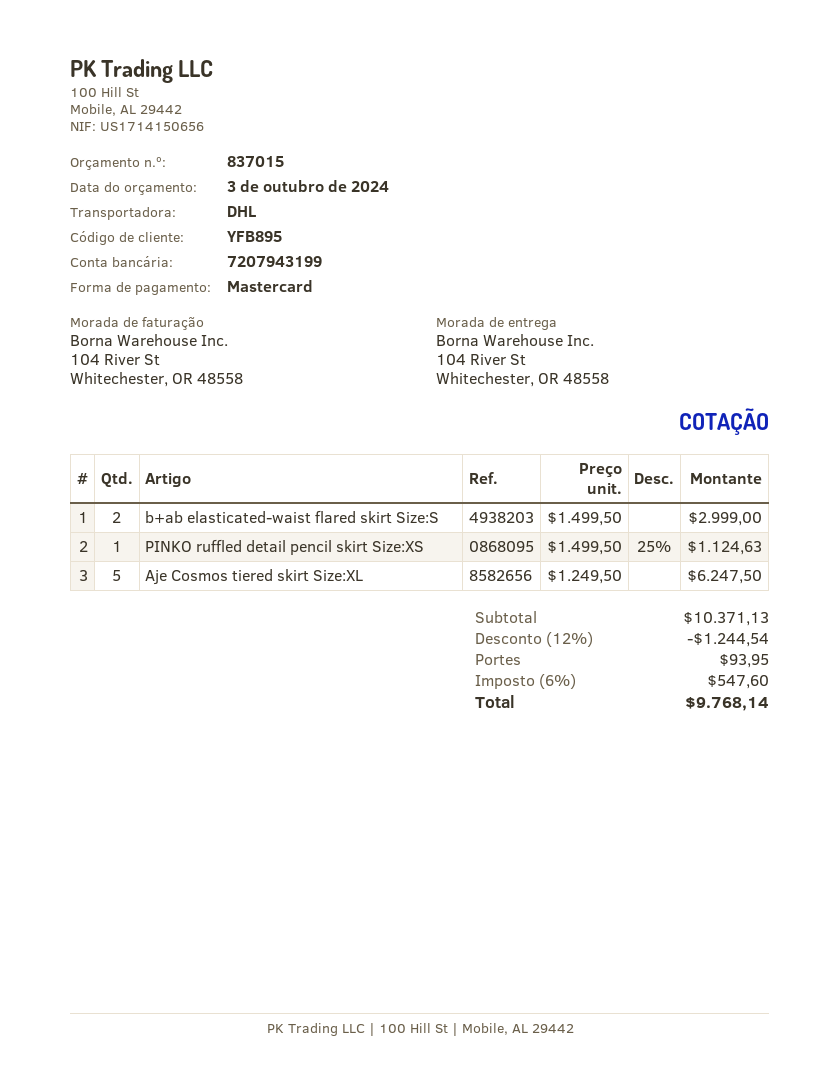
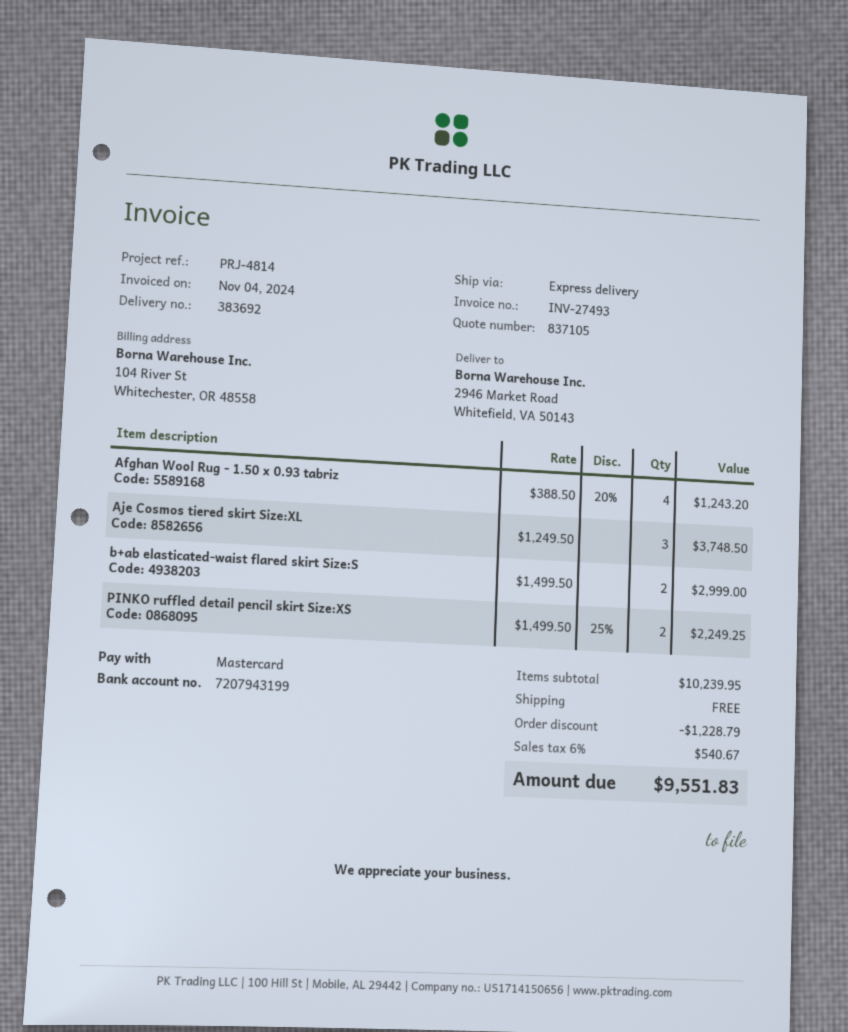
quote number: 837015 -> 837105
shipping method: DHL -> express
ship to: 104 River St, Whitechester, OR 48558 -> 2946 Market Road, Whitefield, VA 50143
PINKO ruffled detail pencil skirt Size:XS: 1 x 1499.50 - 25% = 1124.63 -> 2 x 1499.50 - 25% = 2249.25
Aje Cosmos tiered skirt Size:XL: 5 x 1249.50 = 6247.50 -> 3 x 1249.50 = 3748.50
Afghan Wool Rug - 1.50 x 0.93 tabriz: none -> 4 x 388.50 - 20% = 1243.20
subtotal: 10371.13 -> 10239.95
discount: 1244.54 -> 1228.79
shipping: 93.95 -> 0.00
tax: 6% = 547.60 -> 6% = 540.67
total: 9768.14 -> 9551.83

